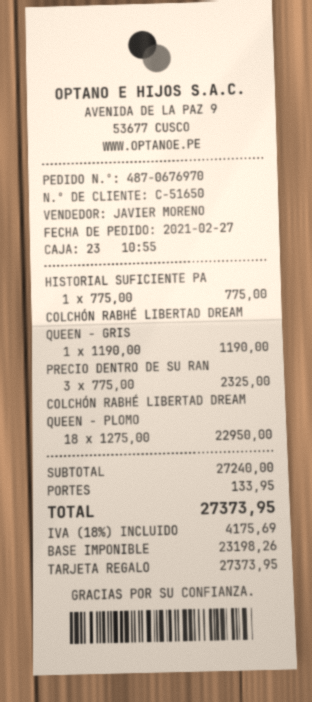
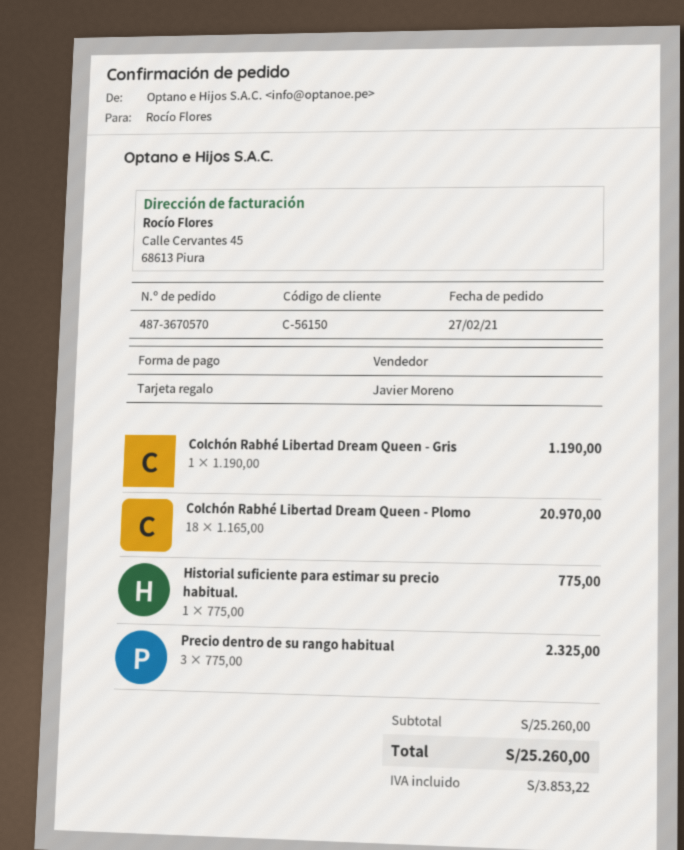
order number: 487-0676970 -> 487-3670570
customer number: C-51650 -> C-56150
COLCHÓN RABHÉ LIBERTAD DREAM QUEEN - PLOMO: 18 x 1275.00 = 22950.00 -> 18 x 1165.00 = 20970.00
subtotal: 27240.00 -> 25260.00
shipping: 133.95 -> none
tax: 4175.69 -> 3853.22
total: 27373.95 -> 25260.00

